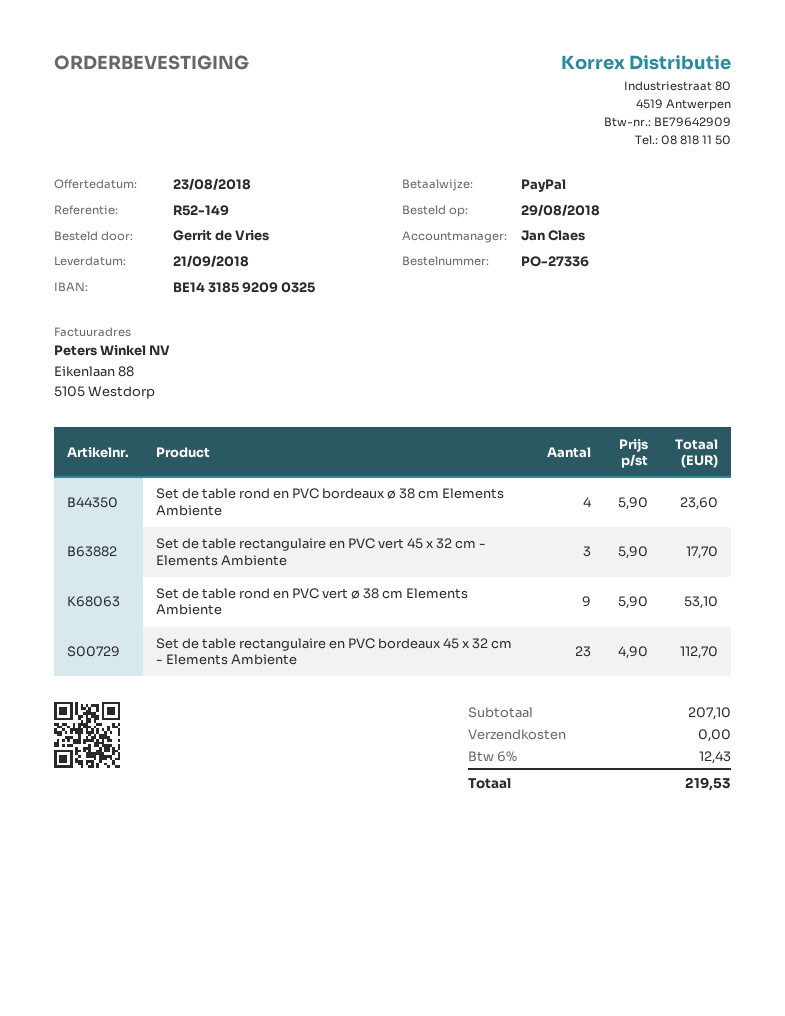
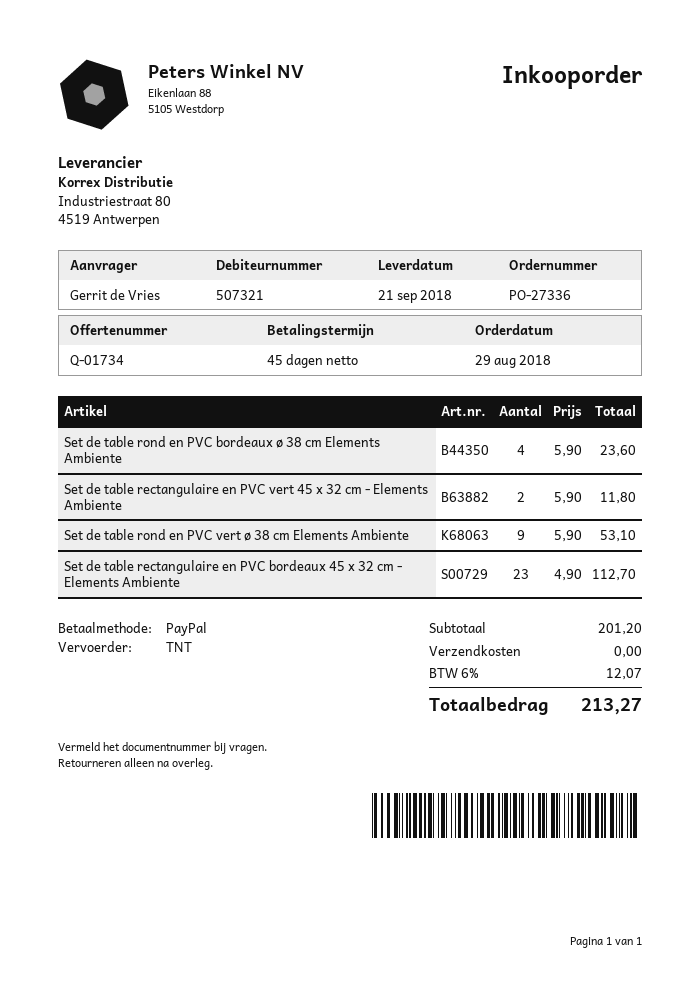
Set de table rectangulaire en PVC vert 45 x 32 cm - Elements Ambiente: 3 x 5.90 = 17.70 -> 2 x 5.90 = 11.80
subtotal: 207.10 -> 201.20
tax: 6% = 12.43 -> 6% = 12.07
total: 219.53 -> 213.27

